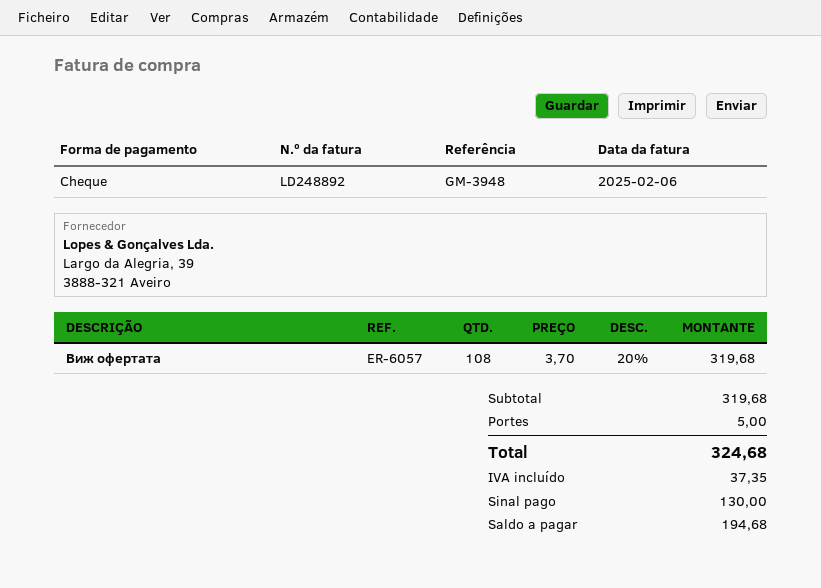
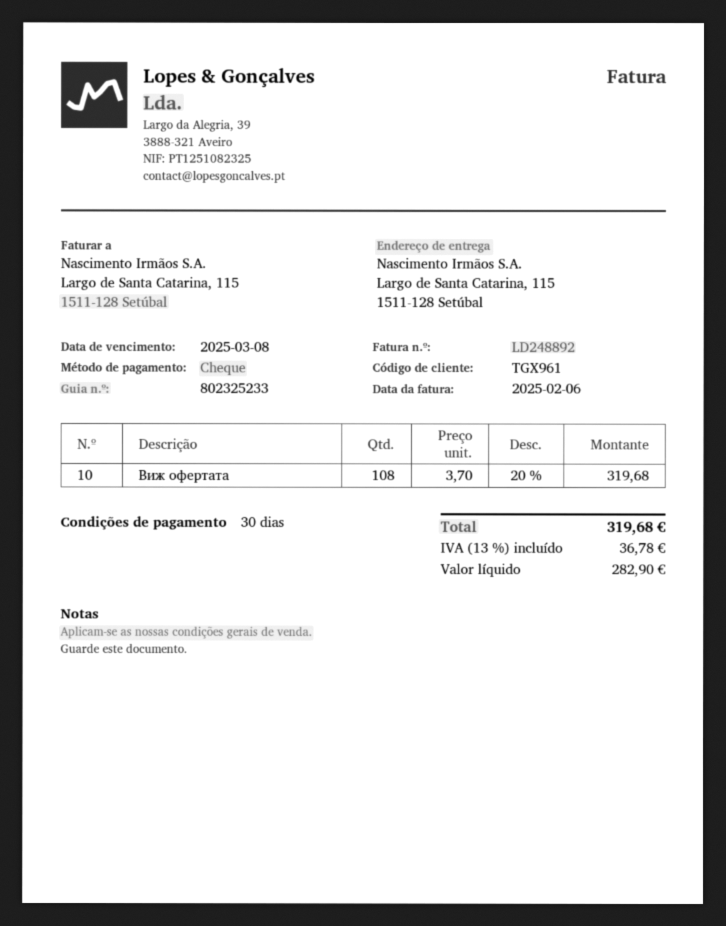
shipping: 5.00 -> none
tax: 37.35 -> 36.78
total: 324.68 -> 319.68

